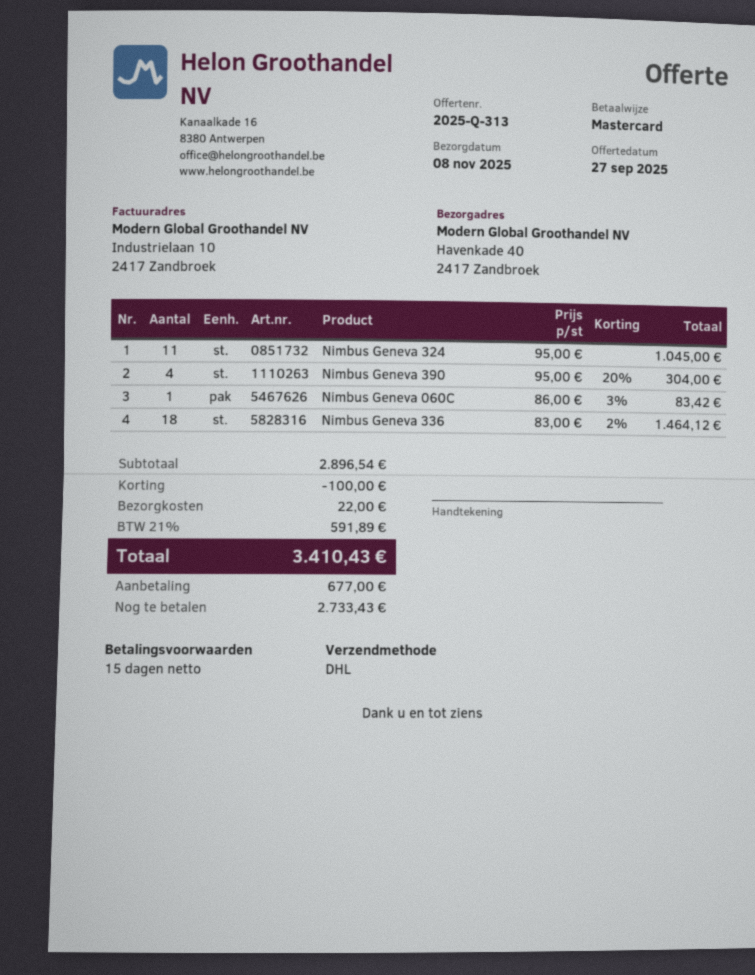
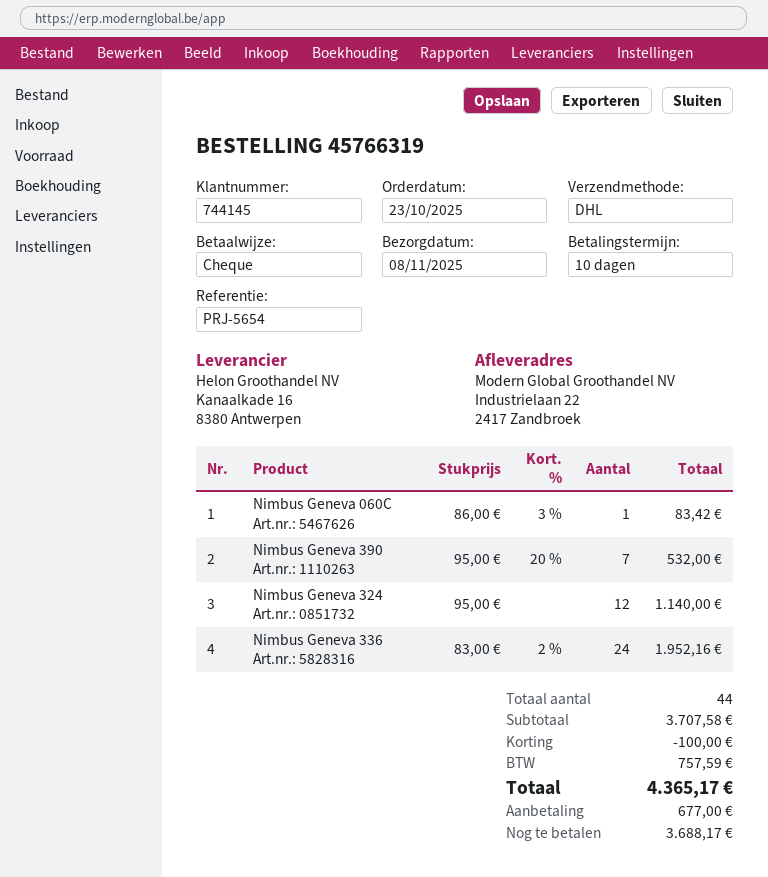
payment terms: 15 days -> 10 days
payment method: Mastercard -> cheque
ship to: Havenkade 40, 2417 Zandbroek -> Industrielaan 22, 2417 Zandbroek
Nimbus Geneva 324: 11 x 95.00 = 1045.00 -> 12 x 95.00 = 1140.00
Nimbus Geneva 390: 4 x 95.00 - 20% = 304.00 -> 7 x 95.00 - 20% = 532.00
Nimbus Geneva 336: 18 x 83.00 - 2% = 1464.12 -> 24 x 83.00 - 2% = 1952.16
subtotal: 2896.54 -> 3707.58
shipping: 22.00 -> none
tax: 591.89 -> 757.59
total: 3410.43 -> 4365.17
balance: 2733.43 -> 3688.17

